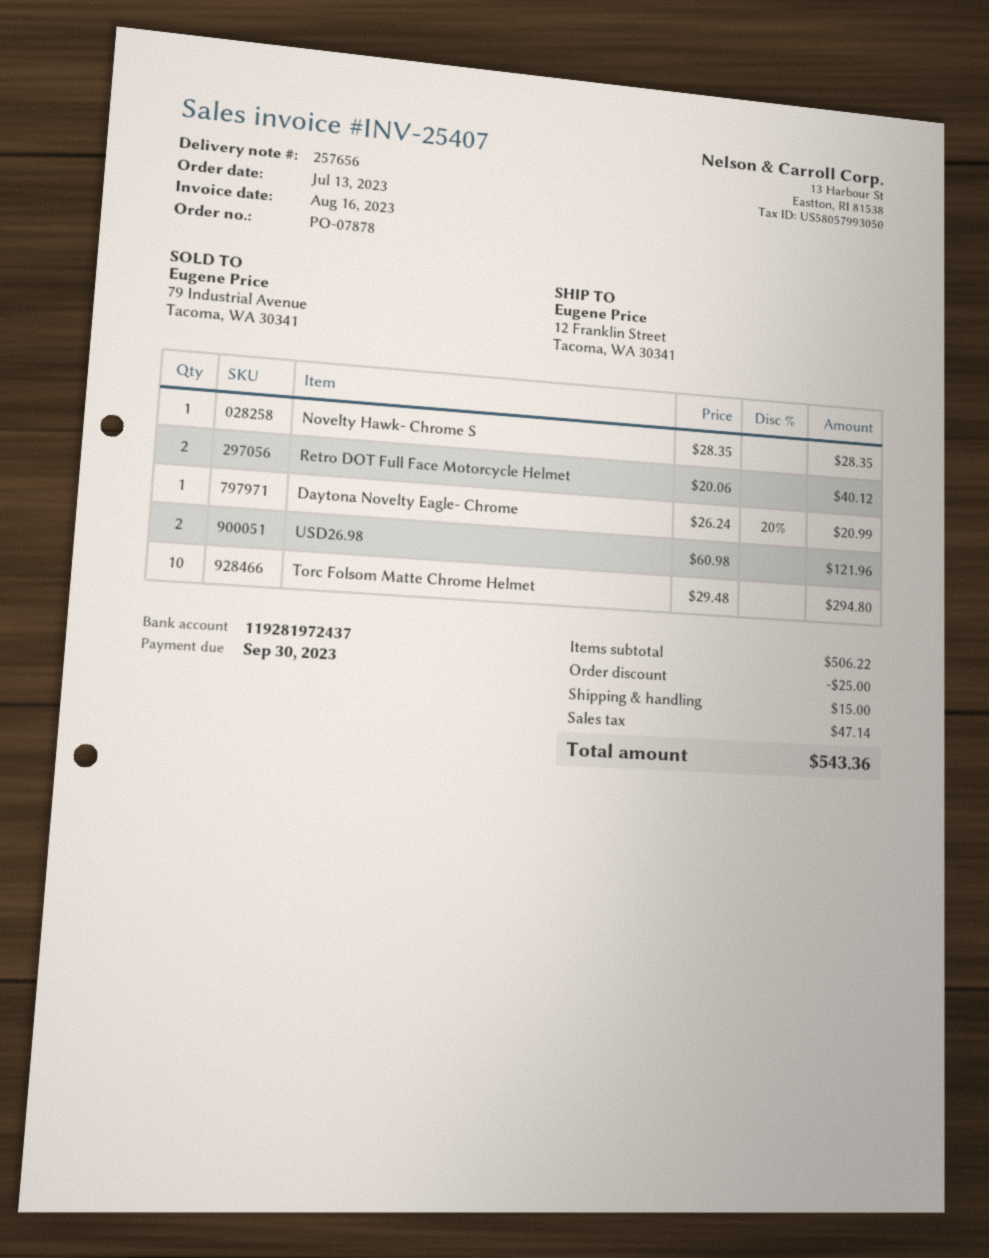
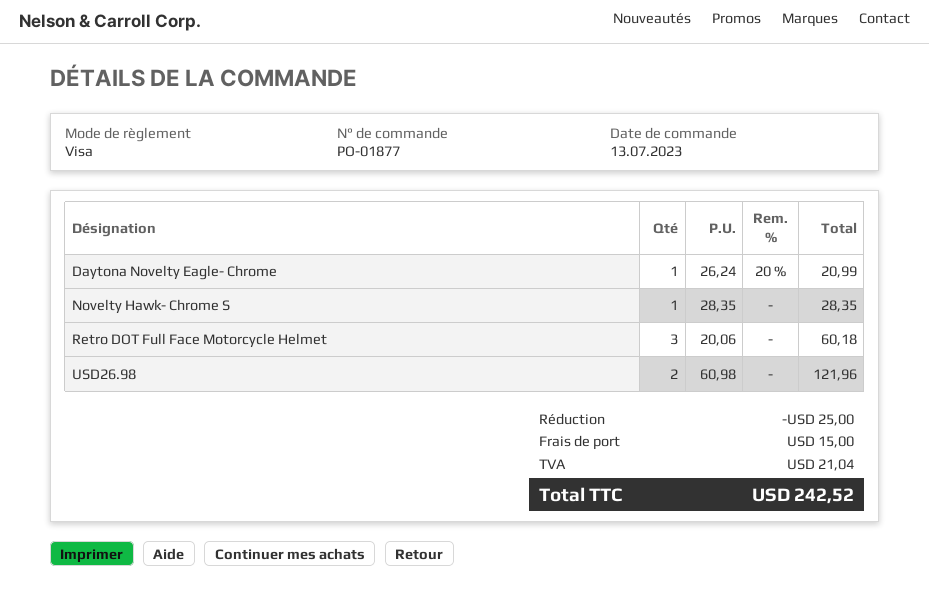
order number: PO-07878 -> PO-01877
Retro DOT Full Face Motorcycle Helmet: 2 x 20.06 = 40.12 -> 3 x 20.06 = 60.18
Torc Folsom Matte Chrome Helmet: 10 x 29.48 = 294.80 -> none
tax: 47.14 -> 21.04
total: 543.36 -> 242.52

